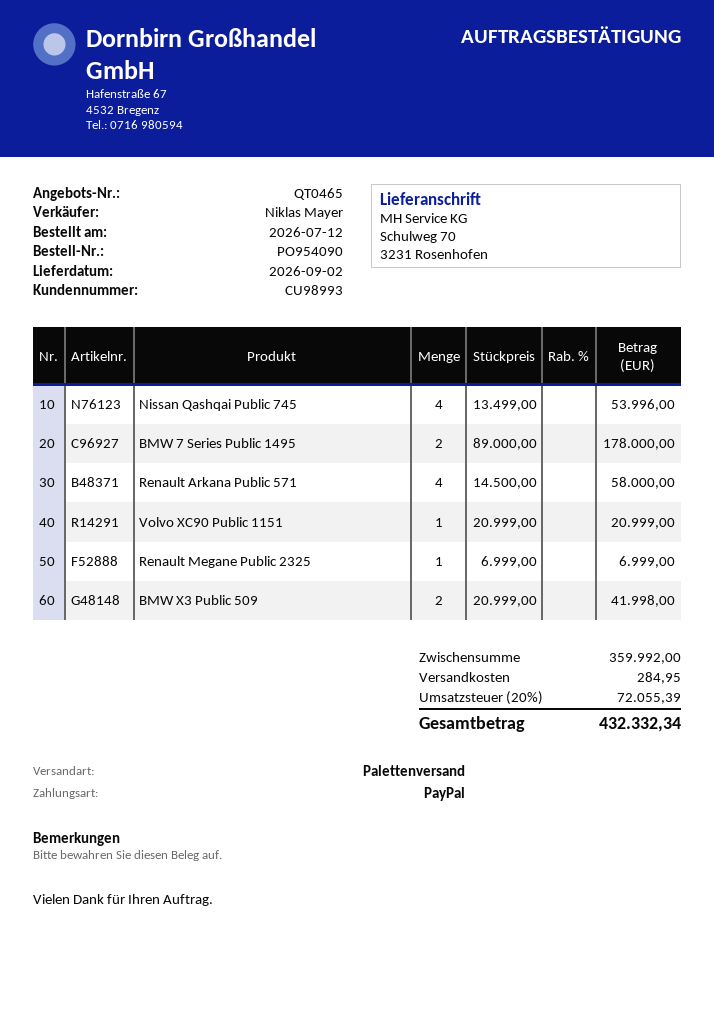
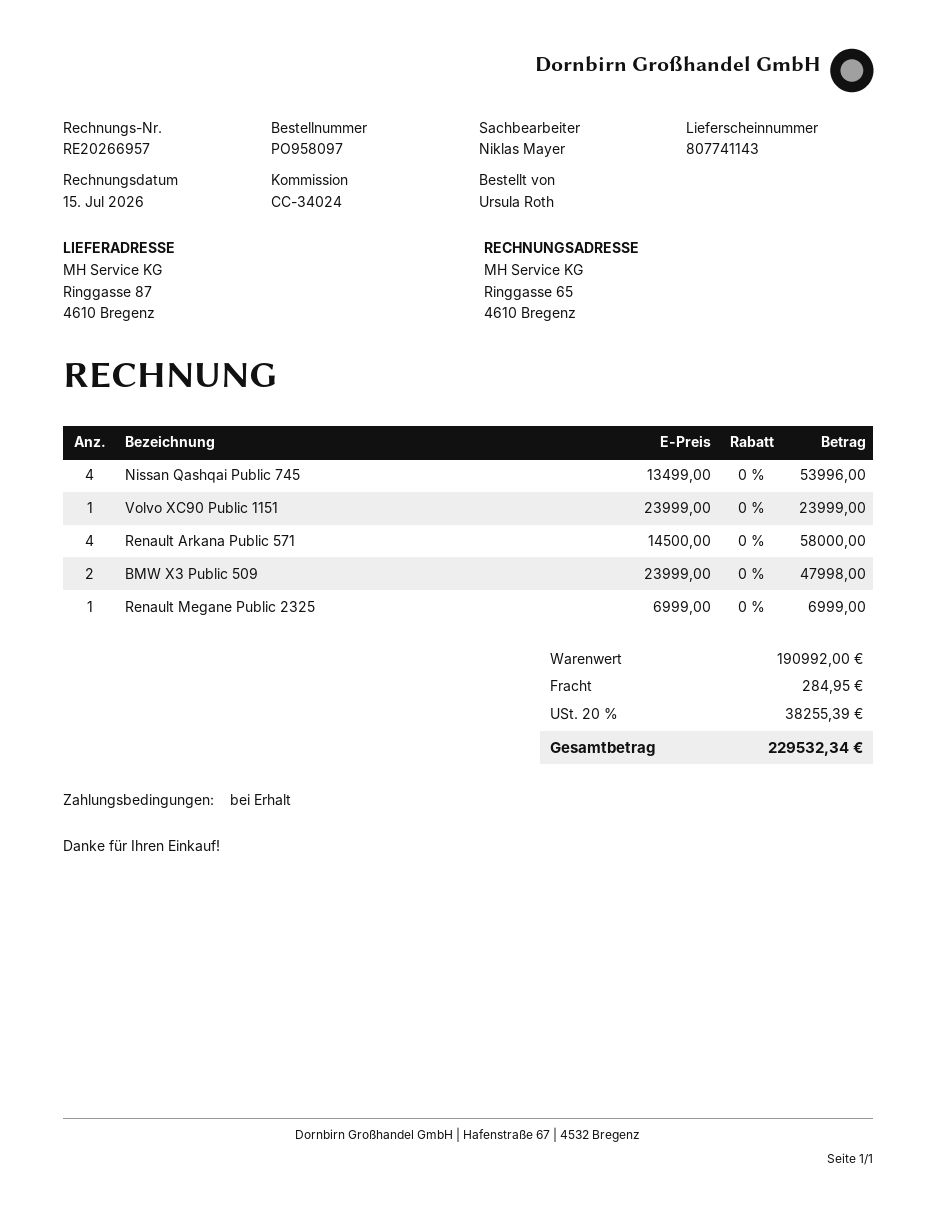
order number: PO954090 -> PO958097
ship to: Schulweg 70, 3231 Rosenhofen -> Ringgasse 87, 4610 Bregenz
BMW 7 Series Public 1495: 2 x 89000.00 = 178000.00 -> none
Volvo XC90 Public 1151: 1 x 20999.00 = 20999.00 -> 1 x 23999.00 = 23999.00
BMW X3 Public 509: 2 x 20999.00 = 41998.00 -> 2 x 23999.00 = 47998.00
subtotal: 359992.00 -> 190992.00
tax: 20% = 72055.39 -> 20% = 38255.39
total: 432332.34 -> 229532.34

